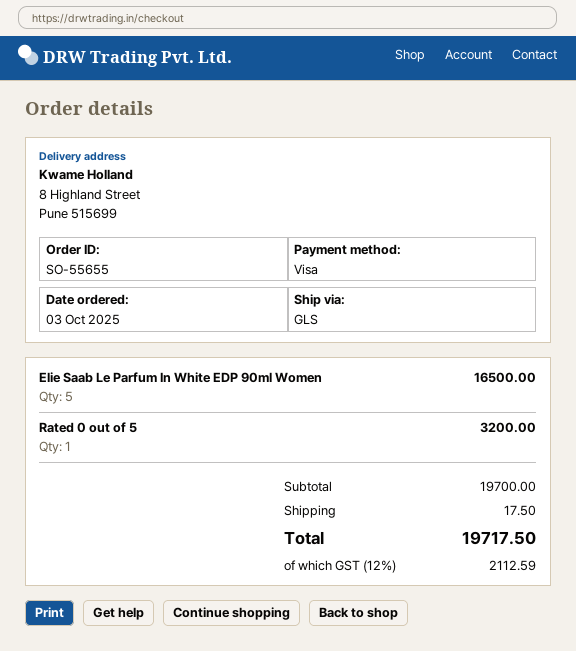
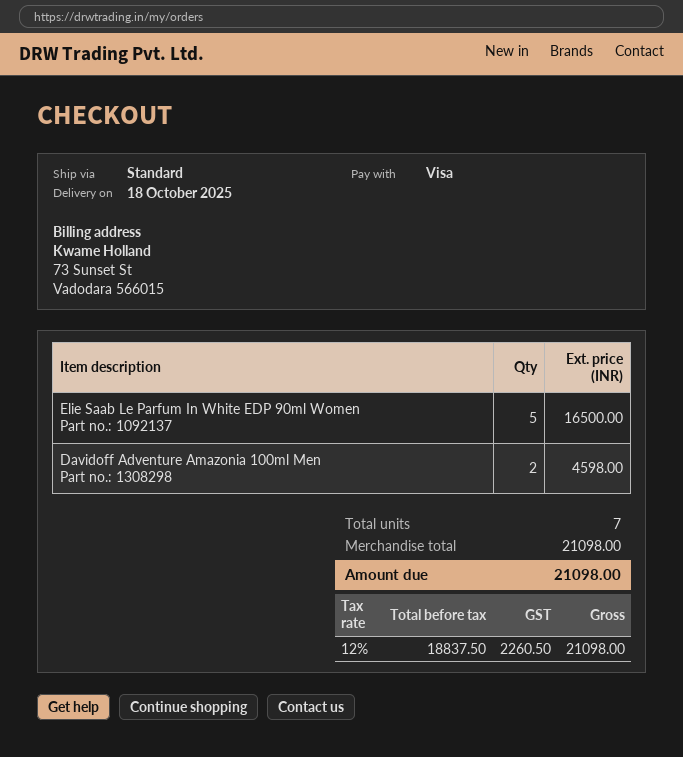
shipping method: GLS -> standard
Rated 0 out of 5: 1 for 3200.00 -> none
Davidoff Adventure Amazonia 100ml Men: none -> 2 for 4598.00
subtotal: 19700.00 -> 21098.00
shipping: 17.50 -> none
tax: 12% = 2112.59 -> 12% = 2260.50
total: 19717.50 -> 21098.00

